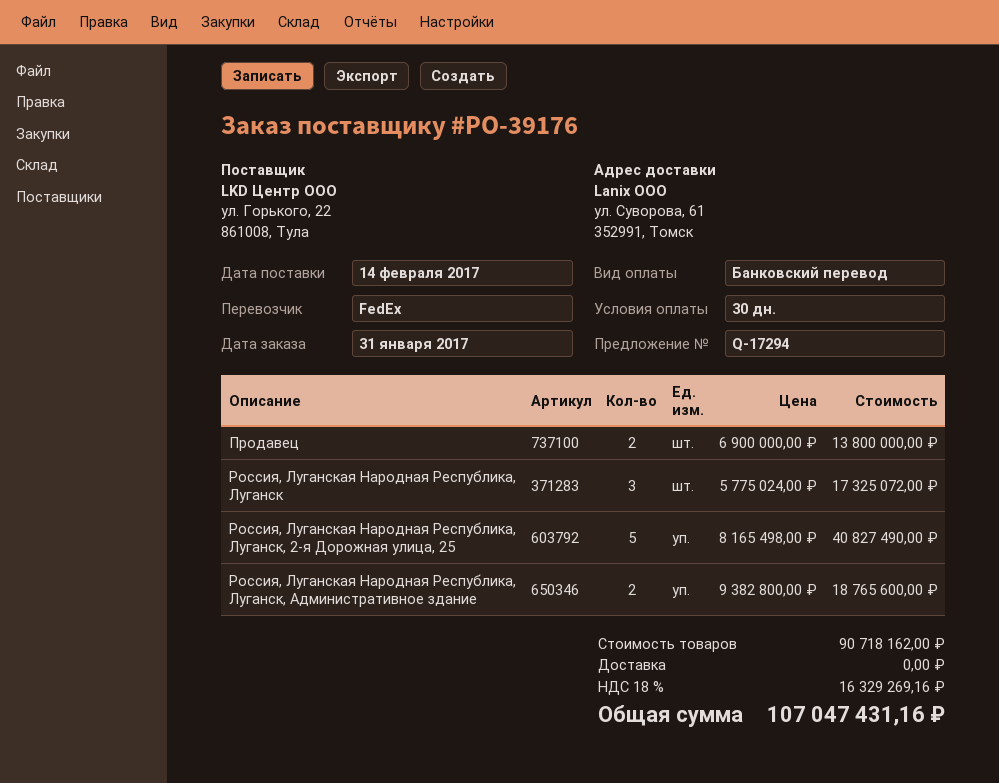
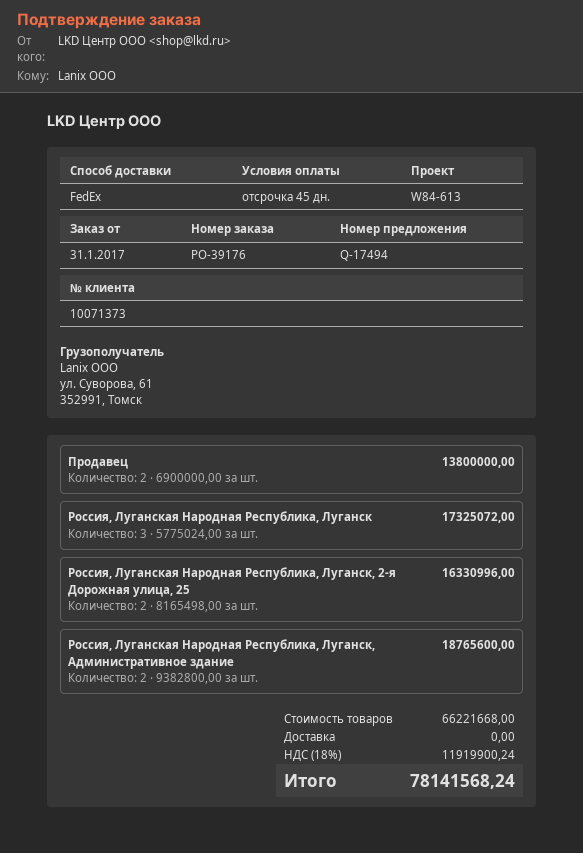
quote number: Q-17294 -> Q-17494
payment terms: 30 days -> 45 days
Россия, Луганская Народная Республика, Луганск, 2-я Дорожная улица, 25: 5 x 8165498.00 = 40827490.00 -> 2 x 8165498.00 = 16330996.00
subtotal: 90718162.00 -> 66221668.00
tax: 18% = 16329269.16 -> 18% = 11919900.24
total: 107047431.16 -> 78141568.24

